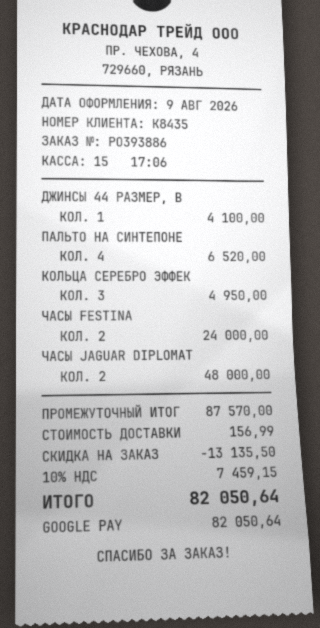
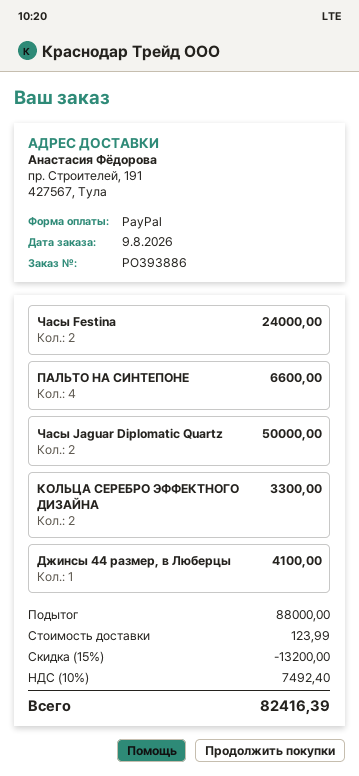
payment method: Google Pay -> PayPal
ПАЛЬТО НА СИНТЕПОНЕ: 4 for 6520.00 -> 4 for 6600.00
КОЛЬЦА СЕРЕБРО ЭФФЕК: 3 for 4950.00 -> 2 for 3300.00
ЧАСЫ JAGUAR DIPLOMAT: 2 for 48000.00 -> 2 for 50000.00
subtotal: 87570.00 -> 88000.00
discount: 13135.50 -> 13200.00
shipping: 156.99 -> 123.99
tax: 10% = 7459.15 -> 10% = 7492.40
total: 82050.64 -> 82416.39

